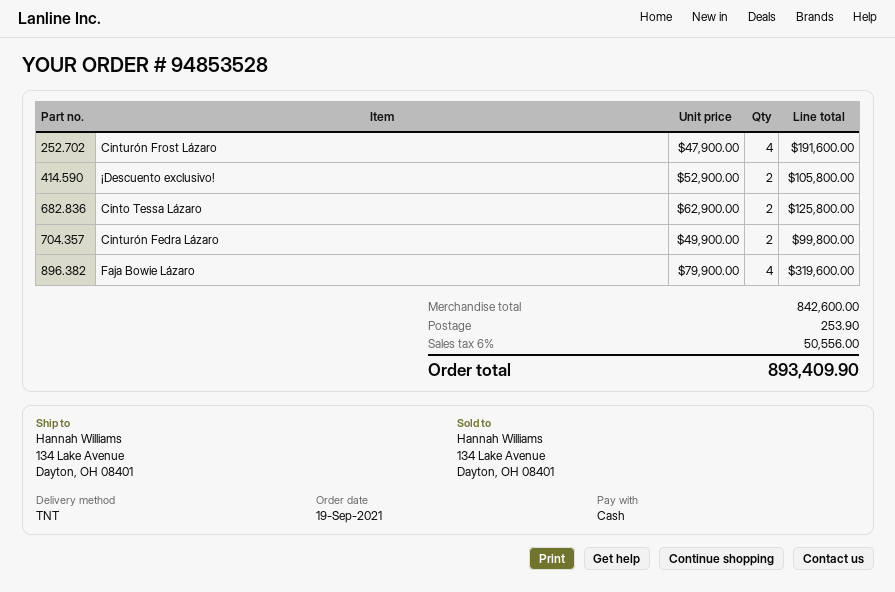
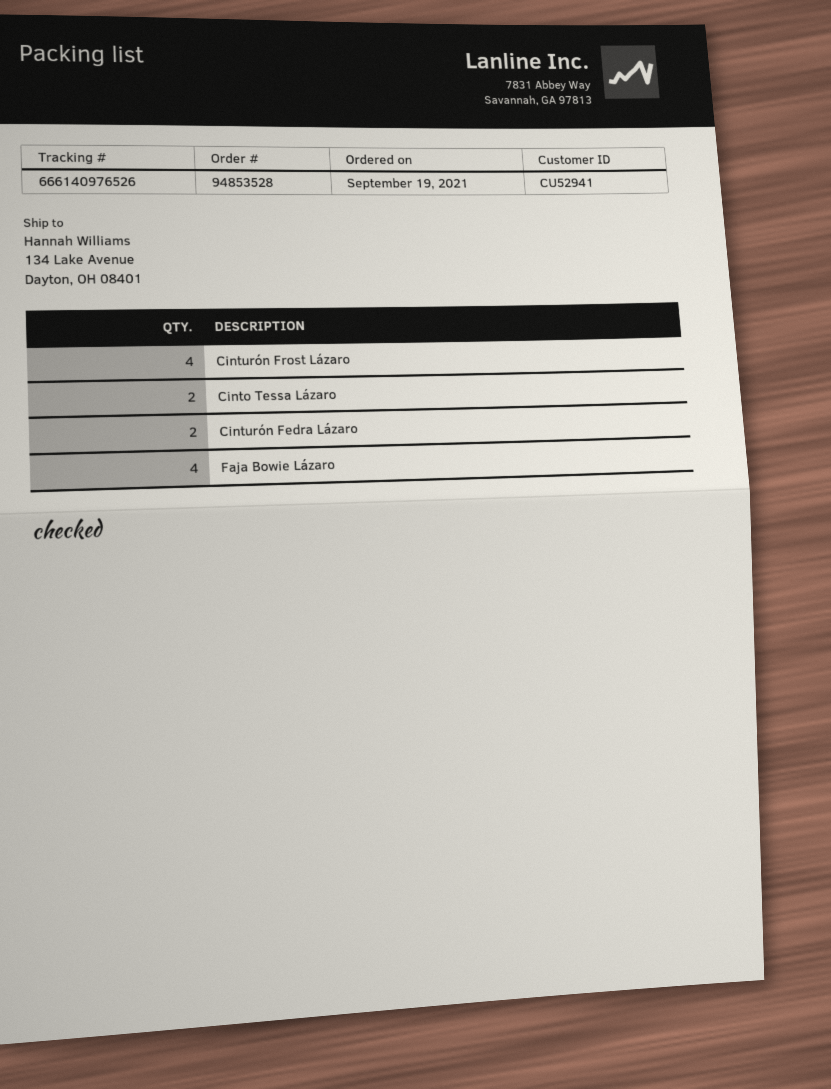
¡Descuento exclusivo!: 2 -> none

